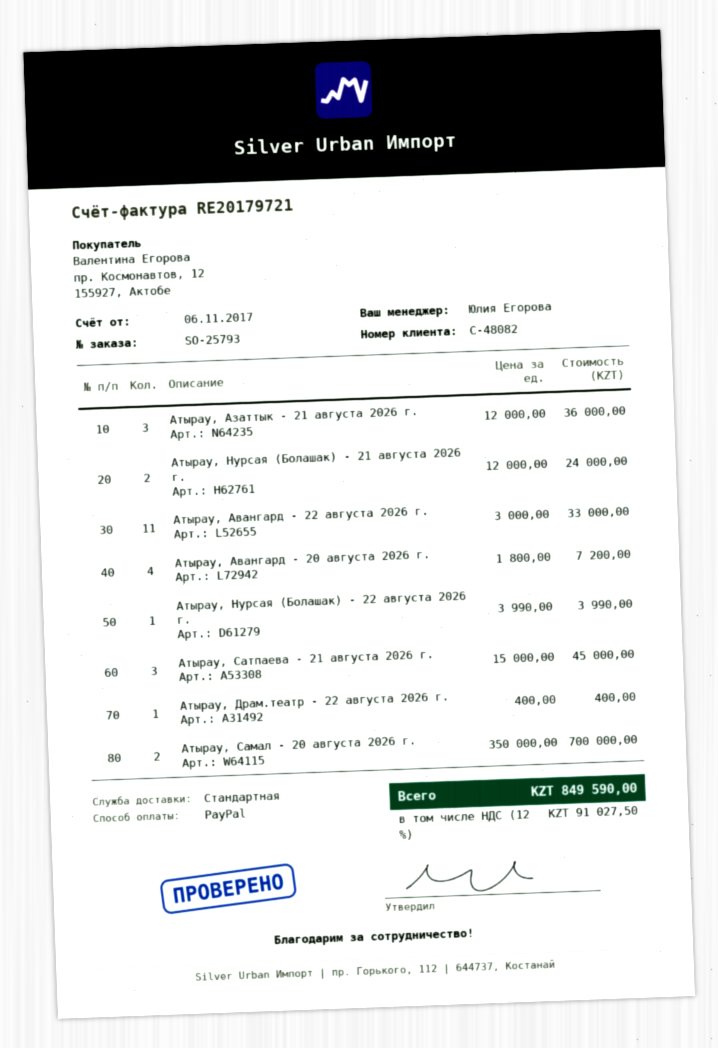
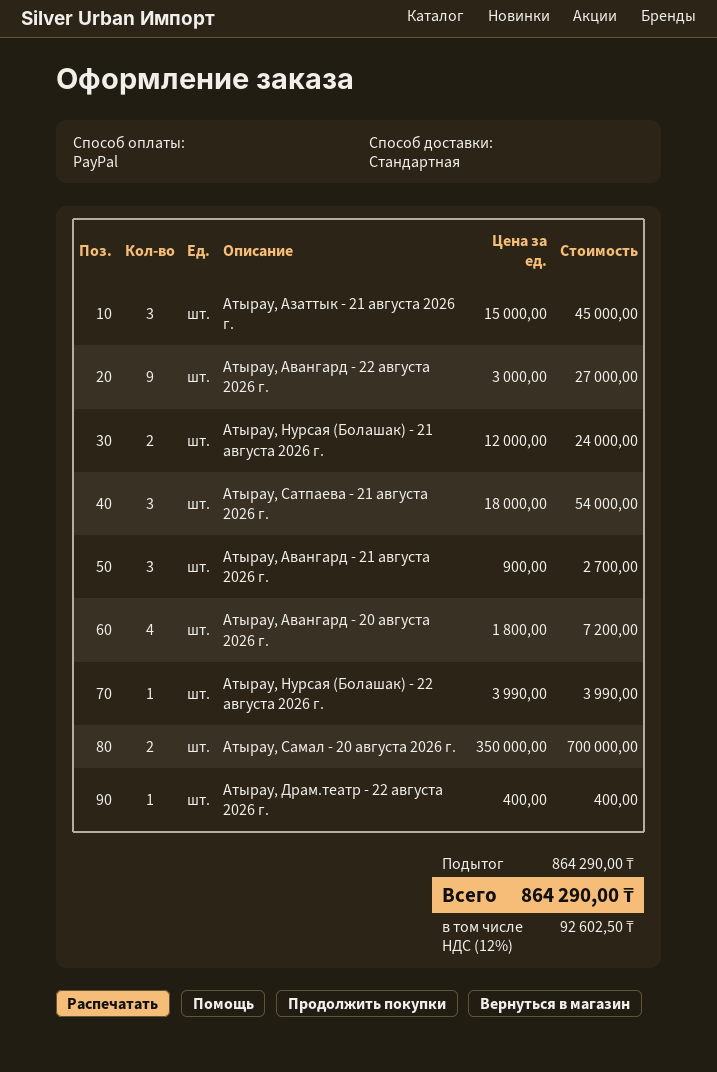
Атырау, Азаттык - 21 августа 2026 г.: 3 x 12000.00 = 36000.00 -> 3 x 15000.00 = 45000.00
Атырау, Авангард - 22 августа 2026 г.: 11 x 3000.00 = 33000.00 -> 9 x 3000.00 = 27000.00
Атырау, Сатпаева - 21 августа 2026 г.: 3 x 15000.00 = 45000.00 -> 3 x 18000.00 = 54000.00
Атырау, Авангард - 21 августа 2026 г.: none -> 3 x 900.00 = 2700.00
tax: 12% = 91027.50 -> 12% = 92602.50
total: 849590.00 -> 864290.00

